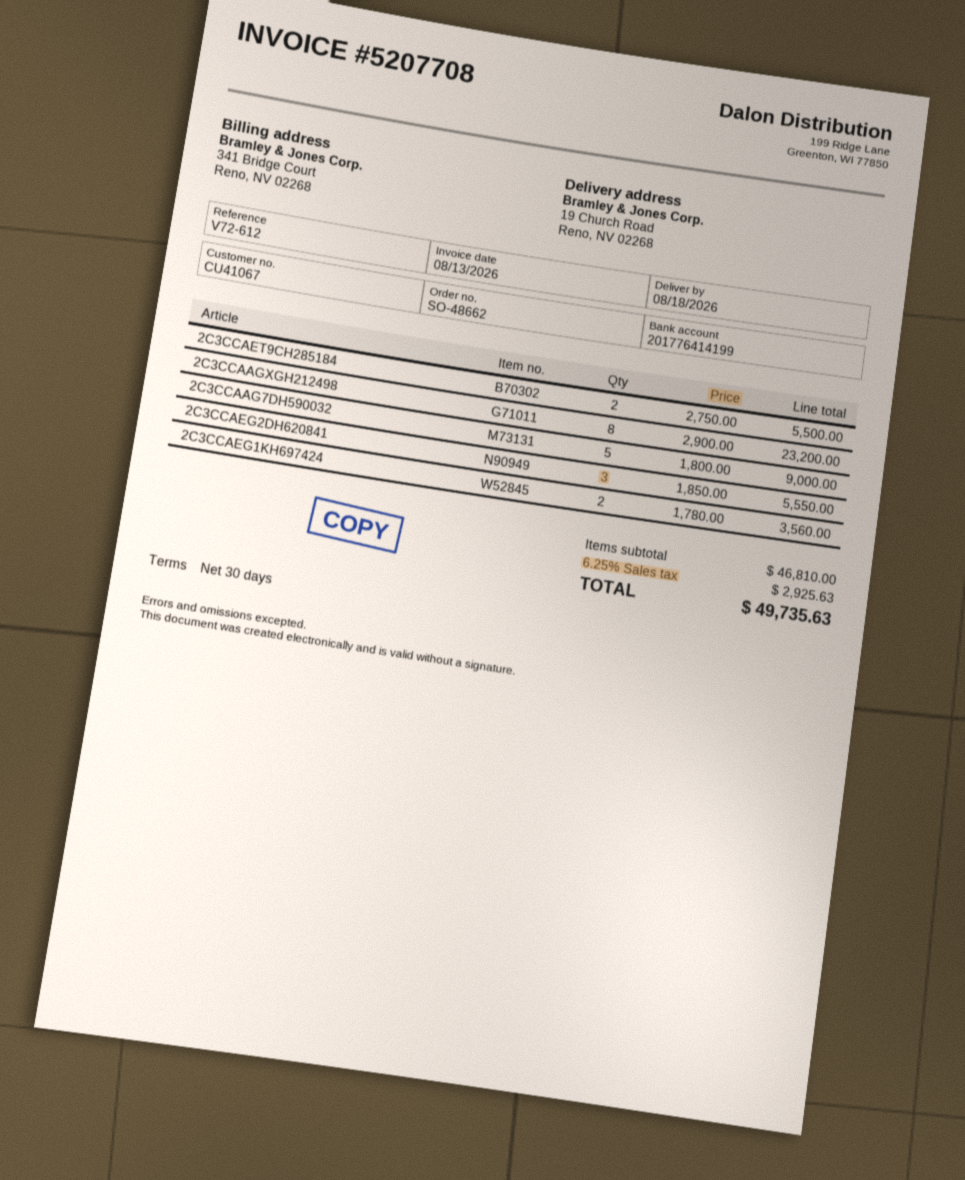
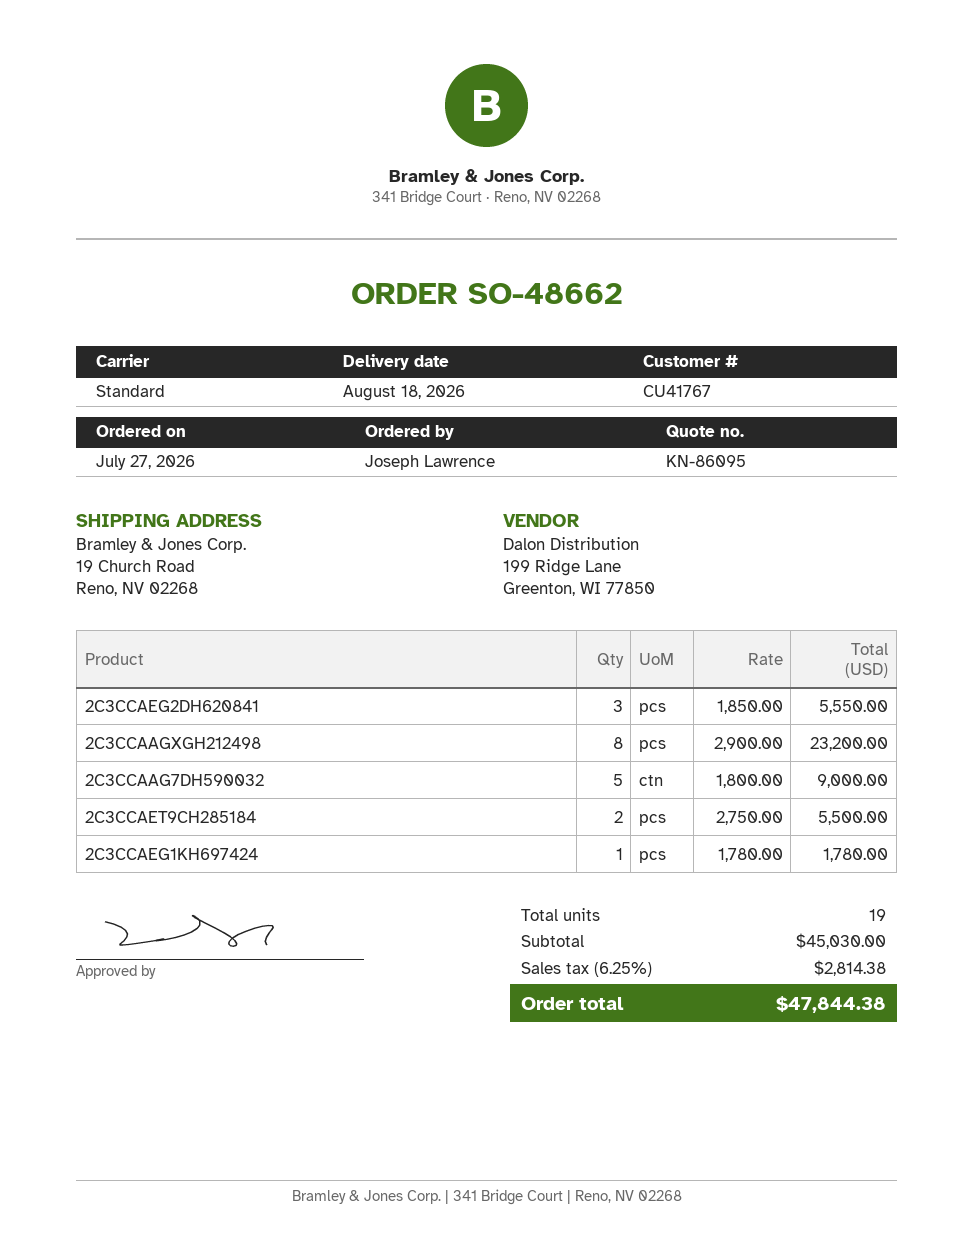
customer number: CU41067 -> CU41767
2C3CCAEG1KH697424: 2 x 1780.00 = 3560.00 -> 1 x 1780.00 = 1780.00
subtotal: 46810.00 -> 45030.00
tax: 6.25% = 2925.63 -> 6.25% = 2814.38
total: 49735.63 -> 47844.38

